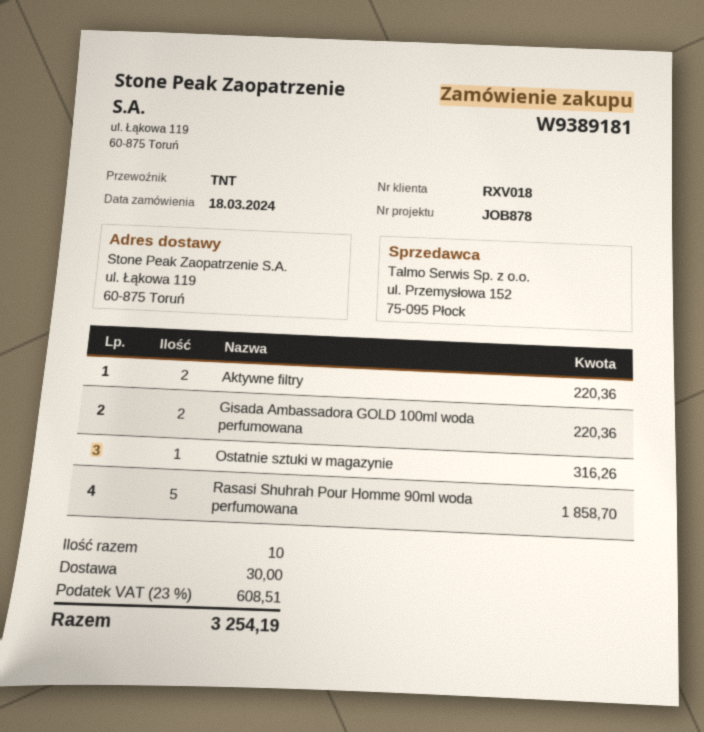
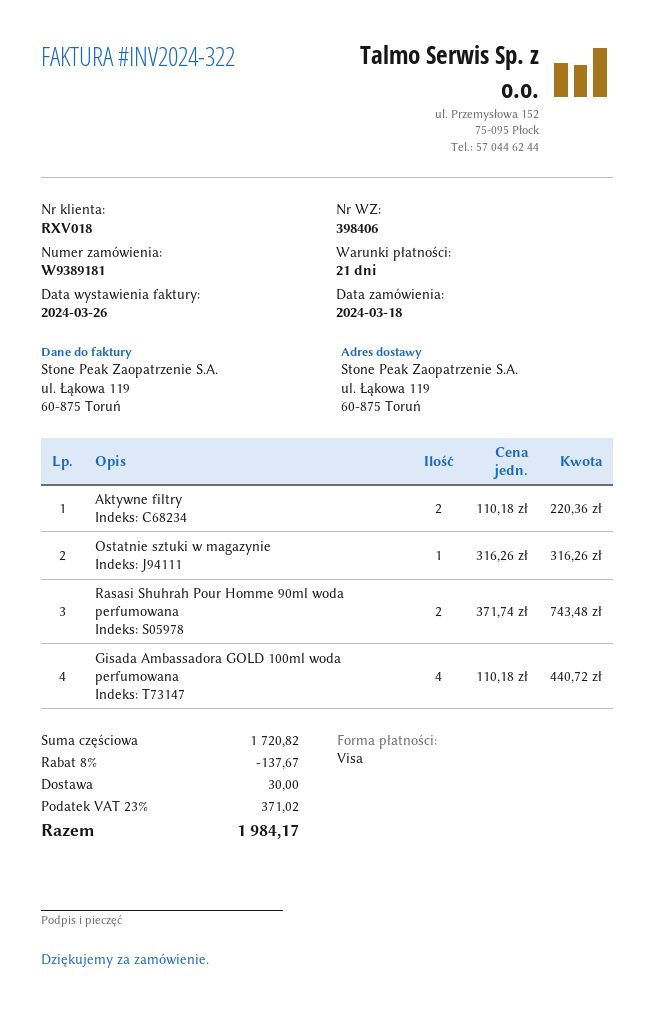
Gisada Ambassadora GOLD 100ml woda perfumowana: 2 for 220.36 -> 4 for 440.72
Rasasi Shuhrah Pour Homme 90ml woda perfumowana: 5 for 1858.70 -> 2 for 743.48
discount: none -> 8% = 137.67
tax: 23% = 608.51 -> 23% = 371.02
total: 3254.19 -> 1984.17

